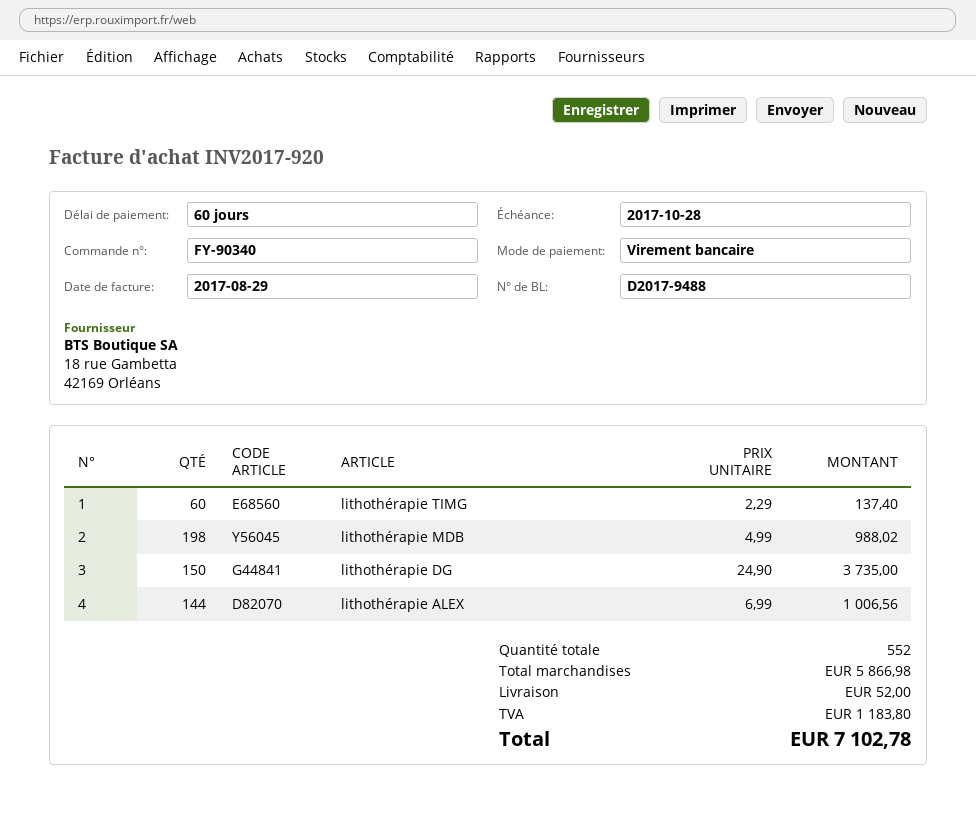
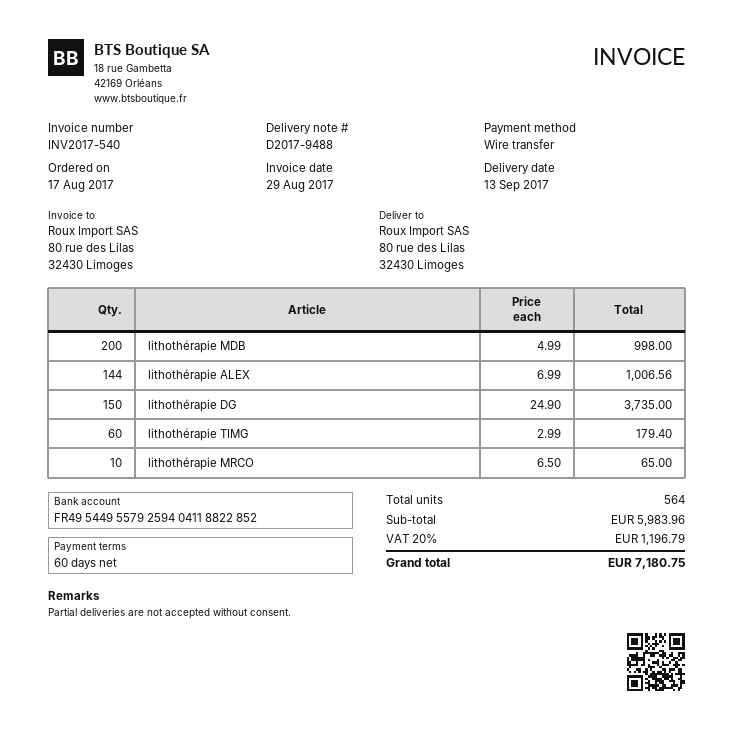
invoice number: INV2017-920 -> INV2017-540
lithothérapie TIMG: 60 x 2.29 = 137.40 -> 60 x 2.99 = 179.40
lithothérapie MDB: 198 x 4.99 = 988.02 -> 200 x 4.99 = 998.00
lithothérapie MRCO: none -> 10 x 6.50 = 65.00
total quantity: 552 -> 564
subtotal: 5866.98 -> 5983.96
shipping: 52.00 -> none
tax: 1183.80 -> 1196.79
total: 7102.78 -> 7180.75

